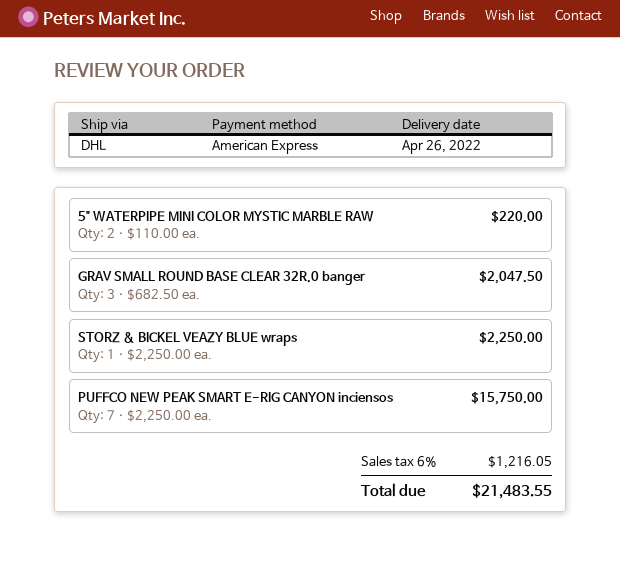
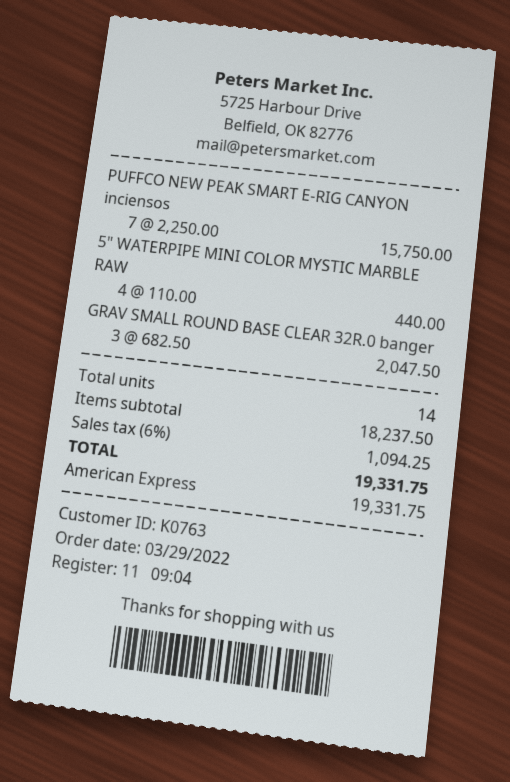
5" WATERPIPE MINI COLOR MYSTIC MARBLE RAW: 2 x 110.00 = 220.00 -> 4 x 110.00 = 440.00
STORZ & BICKEL VEAZY BLUE wraps: 1 x 2250.00 = 2250.00 -> none
tax: 6% = 1216.05 -> 6% = 1094.25
total: 21483.55 -> 19331.75

